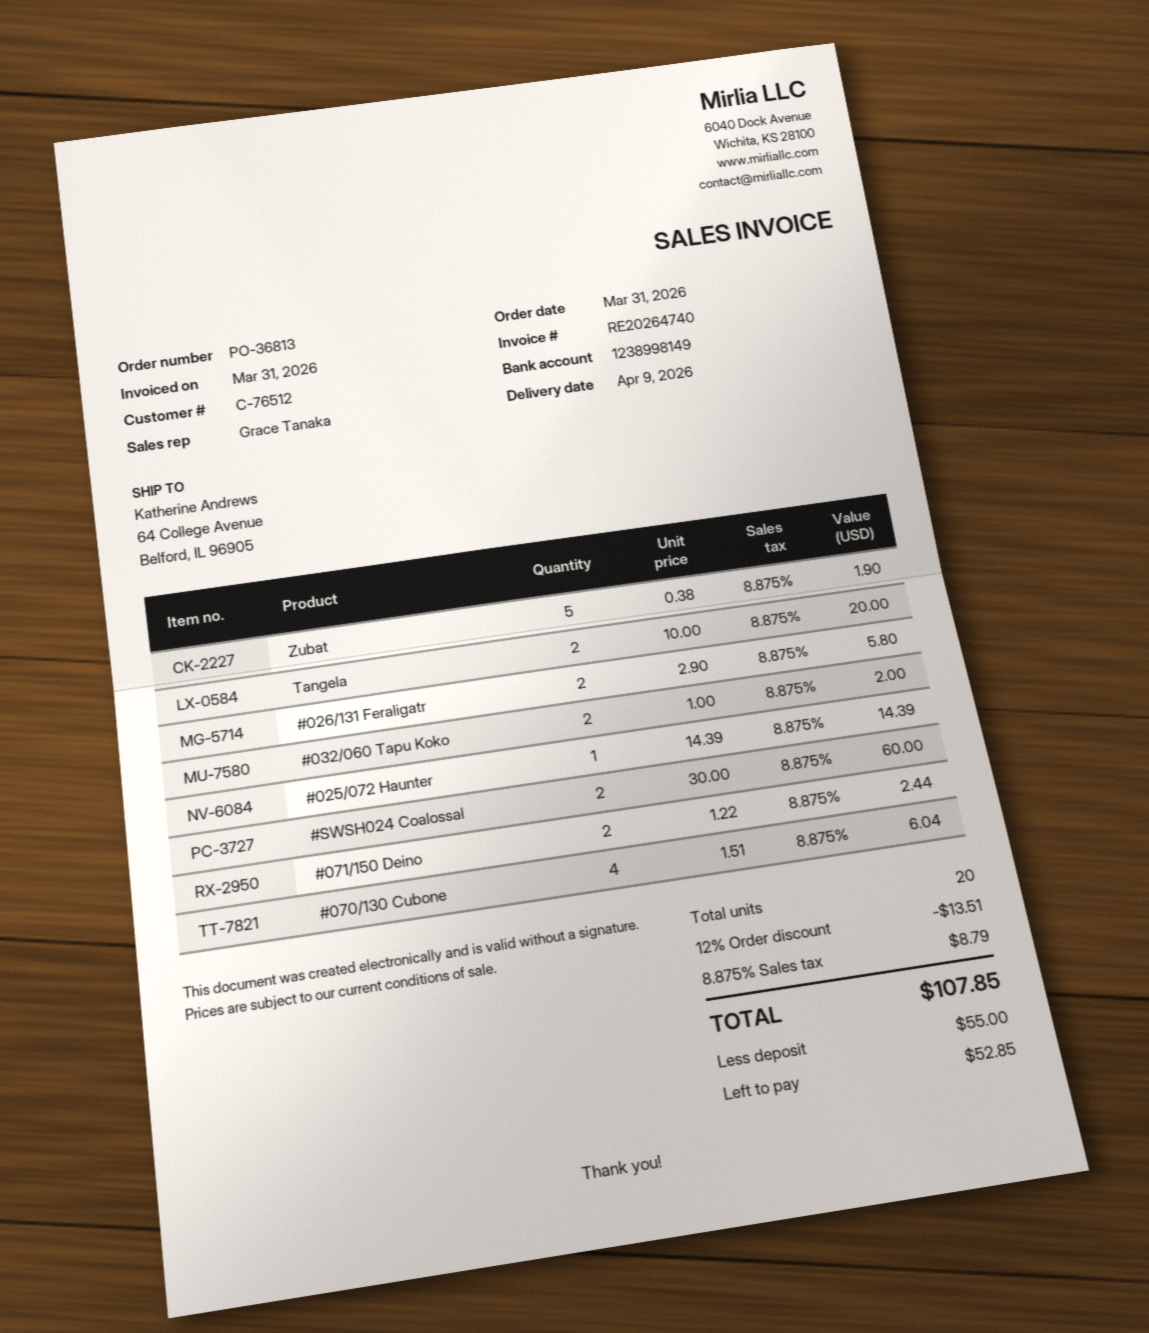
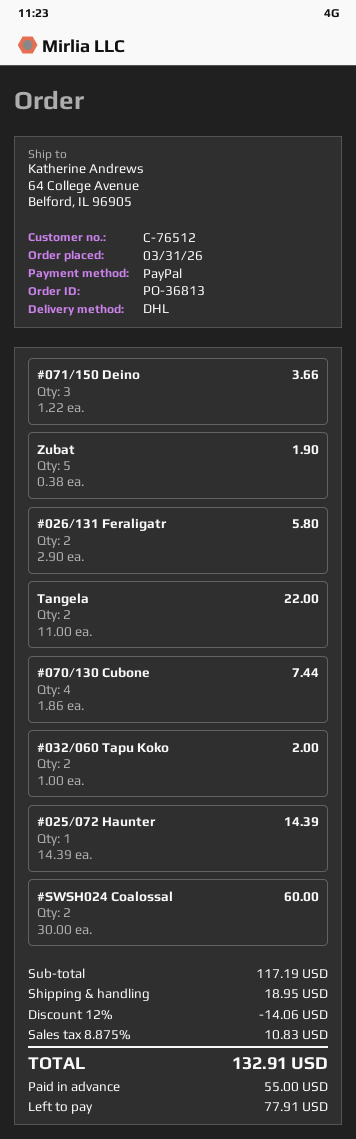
Tangela: 2 x 10.00 = 20.00 -> 2 x 11.00 = 22.00
#071/150 Deino: 2 x 1.22 = 2.44 -> 3 x 1.22 = 3.66
#070/130 Cubone: 4 x 1.51 = 6.04 -> 4 x 1.86 = 7.44
discount: 12% = 13.51 -> 12% = 14.06
shipping: none -> 18.95
tax: 8.875% = 8.79 -> 8.875% = 10.83
total: 107.85 -> 132.91
balance: 52.85 -> 77.91

